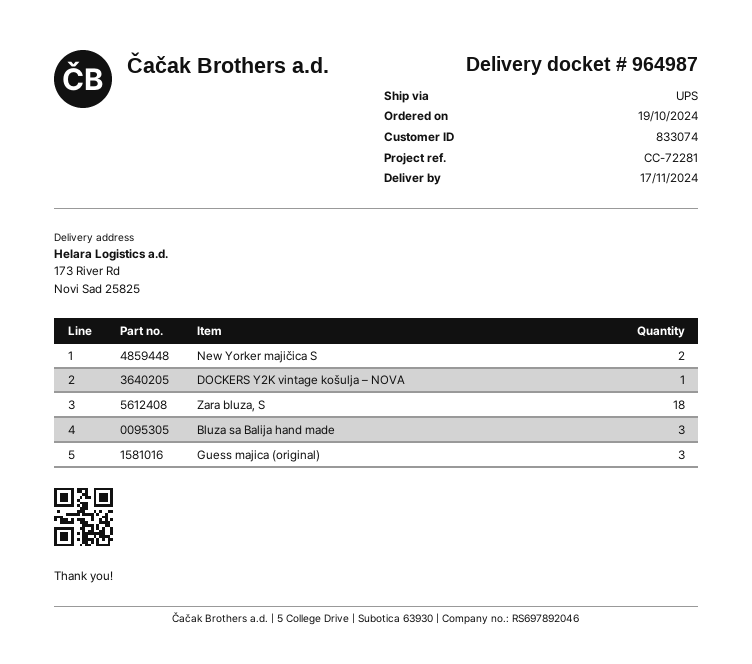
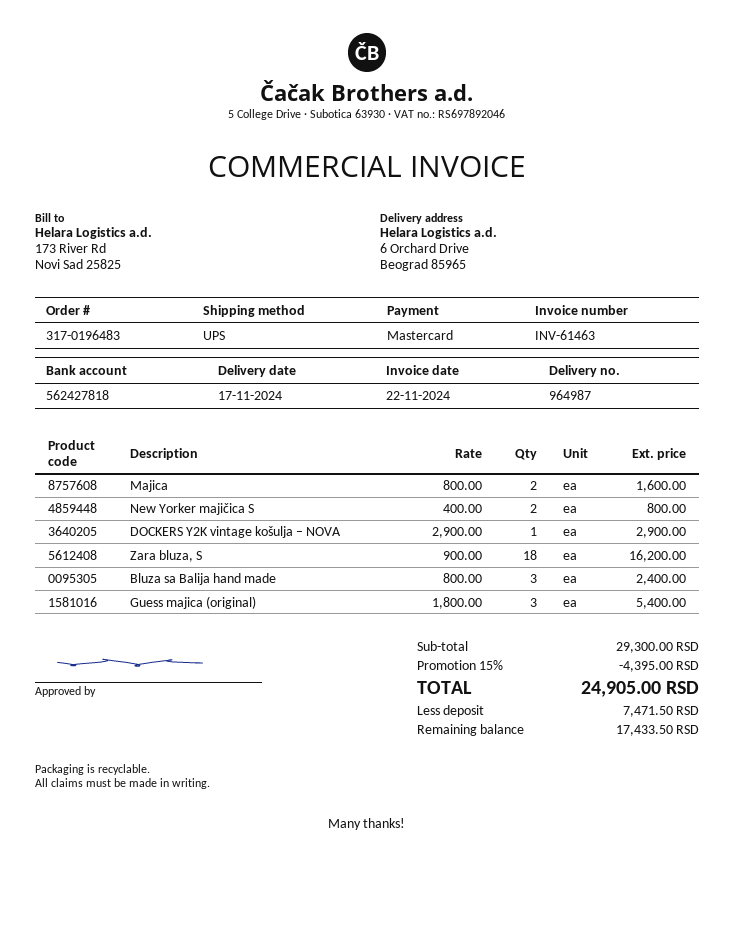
ship to: 173 River Rd, Novi Sad 25825 -> 6 Orchard Drive, Beograd 85965
Majica: none -> 2

